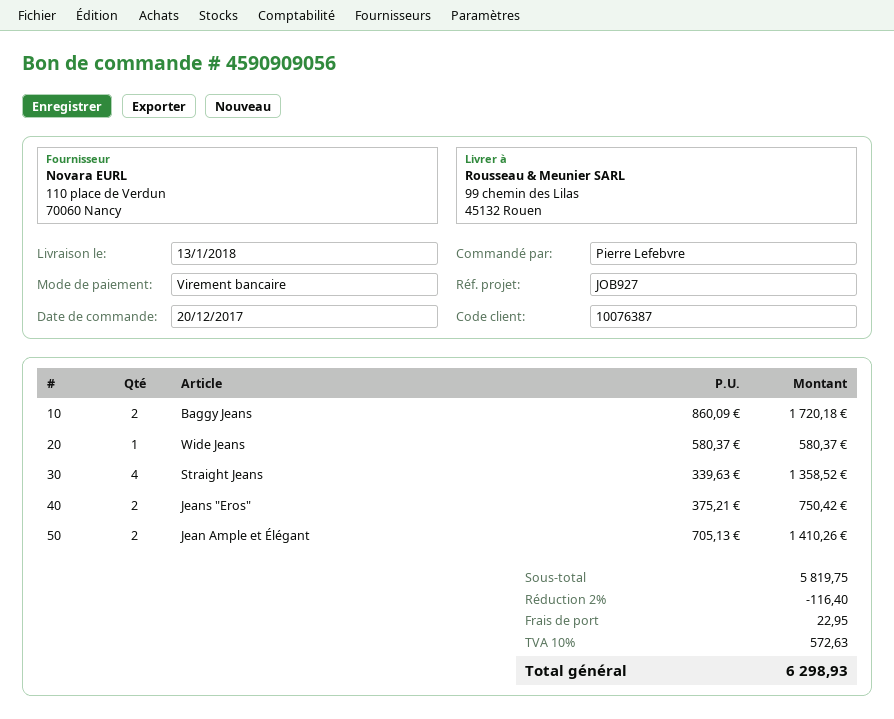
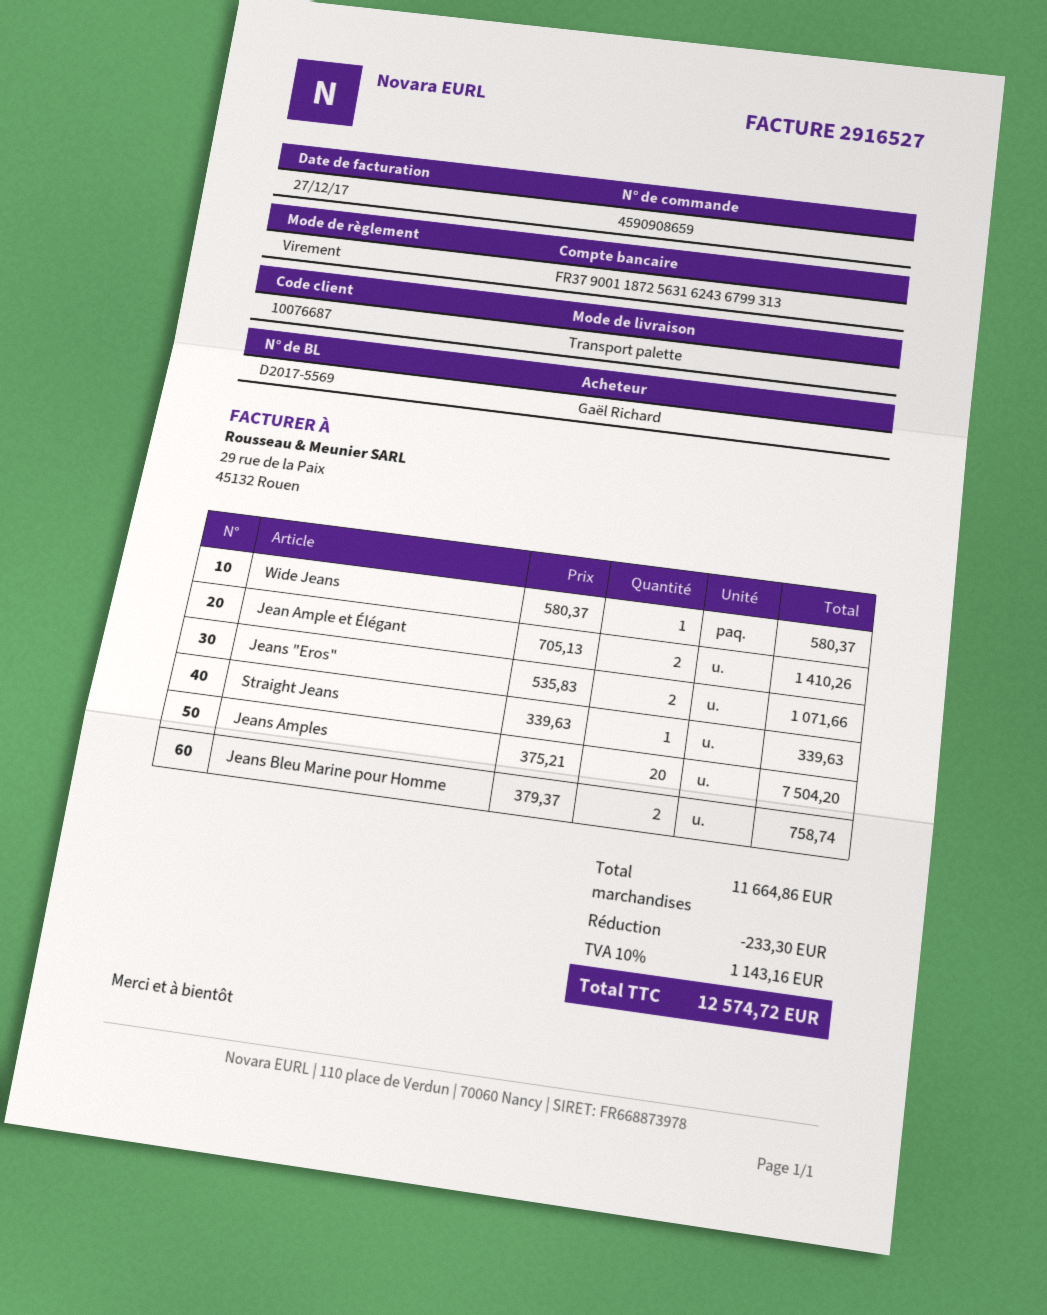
order number: 4590909056 -> 4590908659
customer number: 10076387 -> 10076687
ordered by: Pierre Lefebvre -> Gaël Richard
Baggy Jeans: 2 x 860.09 = 1720.18 -> none
Straight Jeans: 4 x 339.63 = 1358.52 -> 1 x 339.63 = 339.63
Jeans "Eros": 2 x 375.21 = 750.42 -> 2 x 535.83 = 1071.66
Jeans Amples: none -> 20 x 375.21 = 7504.20
Jeans Bleu Marine pour Homme: none -> 2 x 379.37 = 758.74
subtotal: 5819.75 -> 11664.86
discount: 116.40 -> 233.30
shipping: 22.95 -> none
tax: 10% = 572.63 -> 10% = 1143.16
total: 6298.93 -> 12574.72

